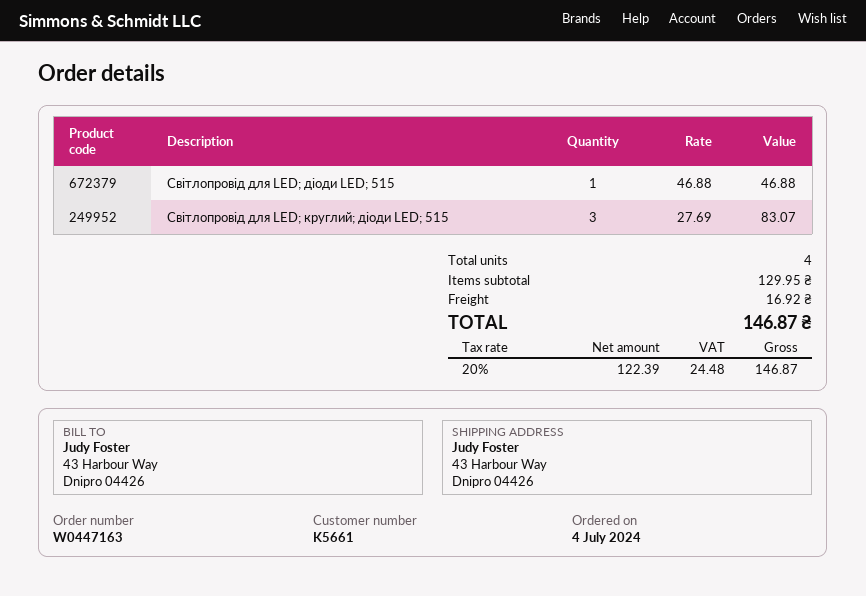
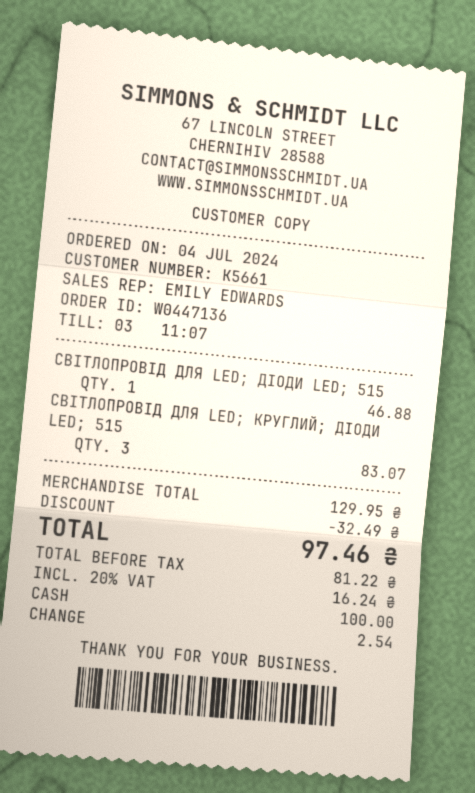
order number: W0447163 -> W0447136
discount: none -> 32.49
shipping: 16.92 -> none
net: 122.39 -> 81.22
tax: 20% = 24.48 -> 20% = 16.24
total: 146.87 -> 97.46

